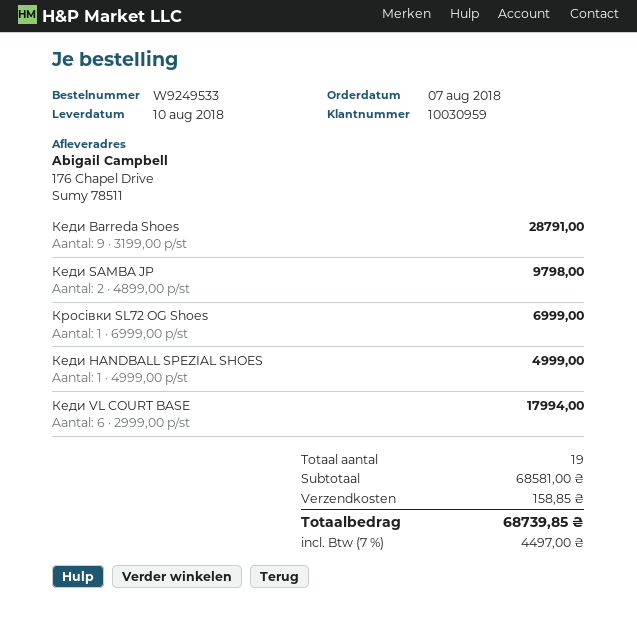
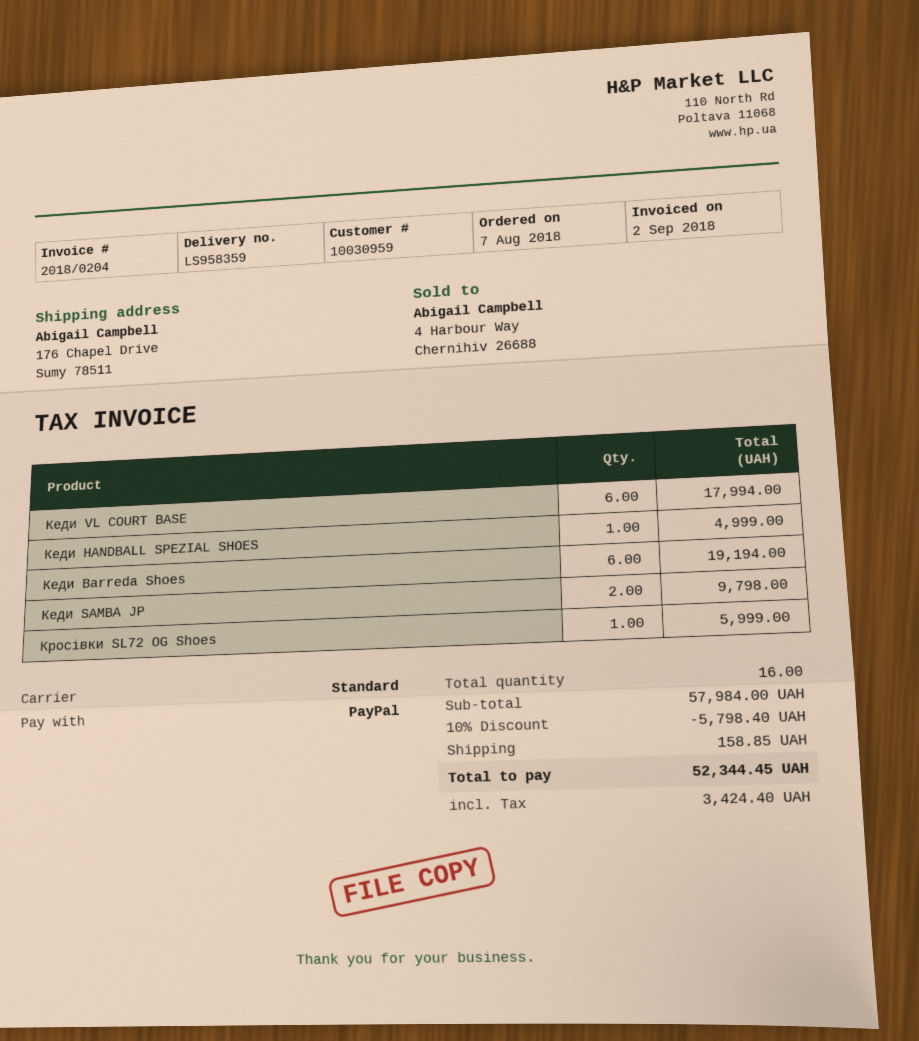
Кеди Barreda Shoes: 9 for 28791.00 -> 6 for 19194.00
Кросівки SL72 OG Shoes: 1 for 6999.00 -> 1 for 5999.00
total quantity: 19 -> 16
subtotal: 68581.00 -> 57984.00
discount: none -> 10% = 5798.40
tax: 4497.00 -> 3424.40
total: 68739.85 -> 52344.45

